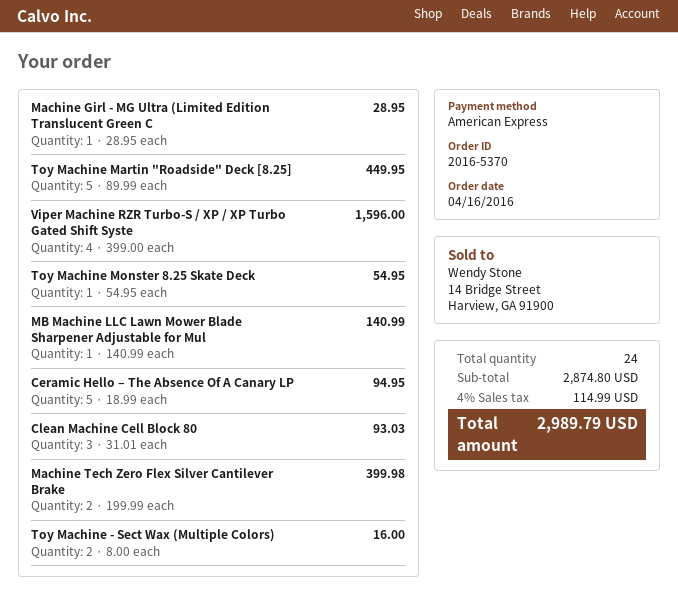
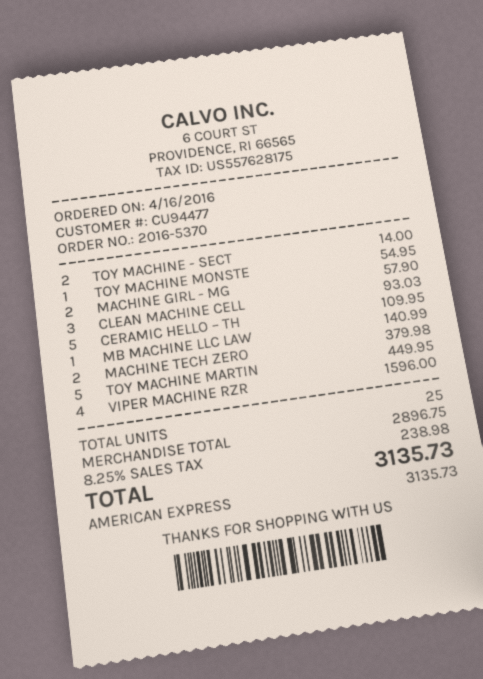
Machine Girl - MG Ultra (Limited Edition Translucent Green C: 1 for 28.95 -> 2 for 57.90
Ceramic Hello – The Absence Of A Canary LP: 5 for 94.95 -> 5 for 109.95
Machine Tech Zero Flex Silver Cantilever Brake: 2 for 399.98 -> 2 for 379.98
Toy Machine - Sect Wax (Multiple Colors): 2 for 16.00 -> 2 for 14.00
total quantity: 24 -> 25
subtotal: 2874.80 -> 2896.75
tax: 4% = 114.99 -> 8.25% = 238.98
total: 2989.79 -> 3135.73

